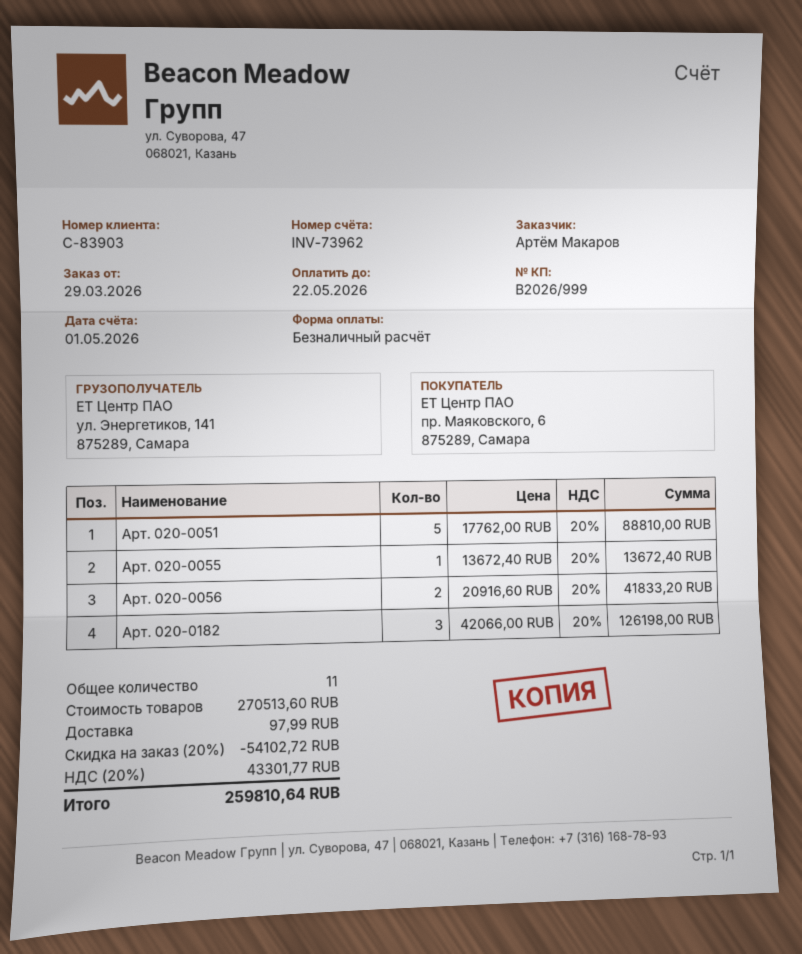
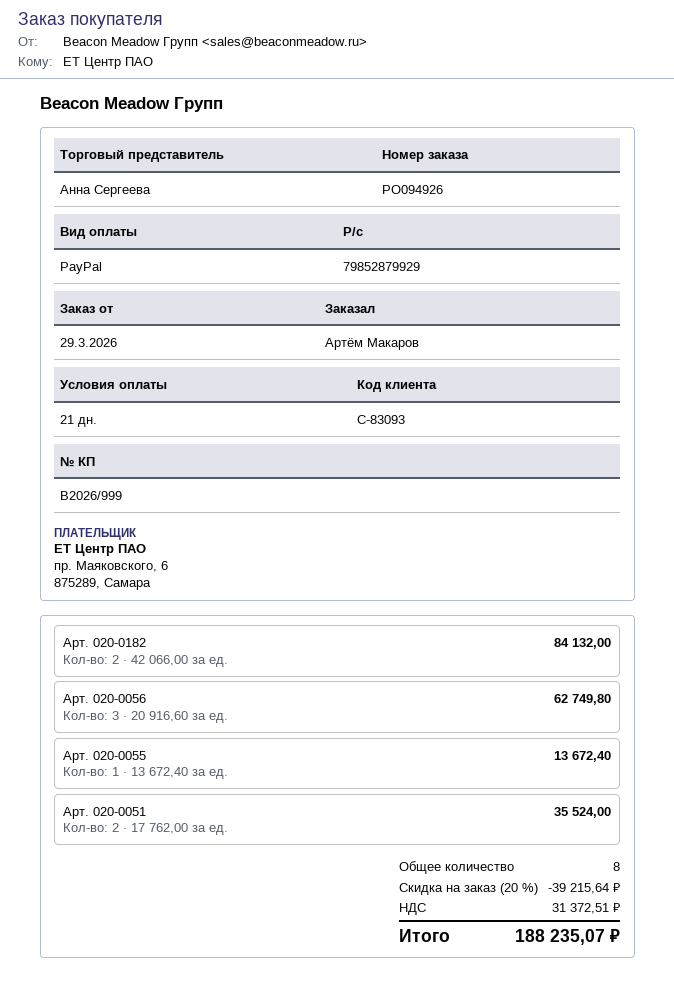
customer number: C-83903 -> C-83093
payment method: bank transfer -> PayPal
Арт. 020-0051: 5 x 17762.00 = 88810.00 -> 2 x 17762.00 = 35524.00
Арт. 020-0056: 2 x 20916.60 = 41833.20 -> 3 x 20916.60 = 62749.80
Арт. 020-0182: 3 x 42066.00 = 126198.00 -> 2 x 42066.00 = 84132.00
total quantity: 11 -> 8
discount: 20% = 54102.72 -> 20% = 39215.64
shipping: 97.99 -> none
tax: 43301.77 -> 31372.51
total: 259810.64 -> 188235.07

